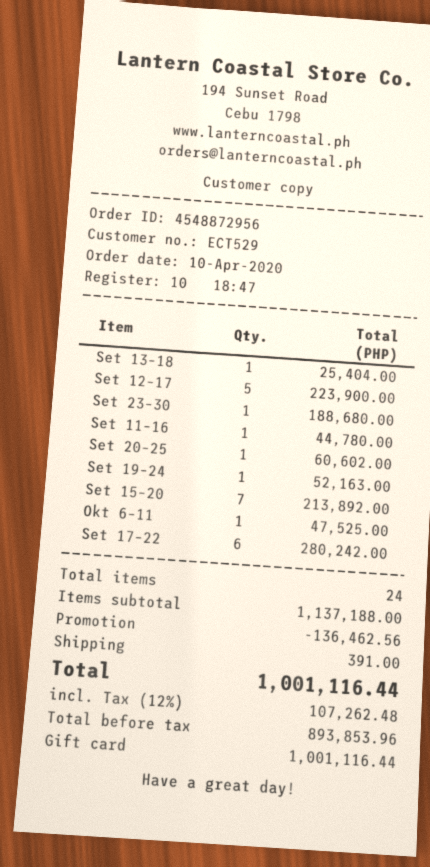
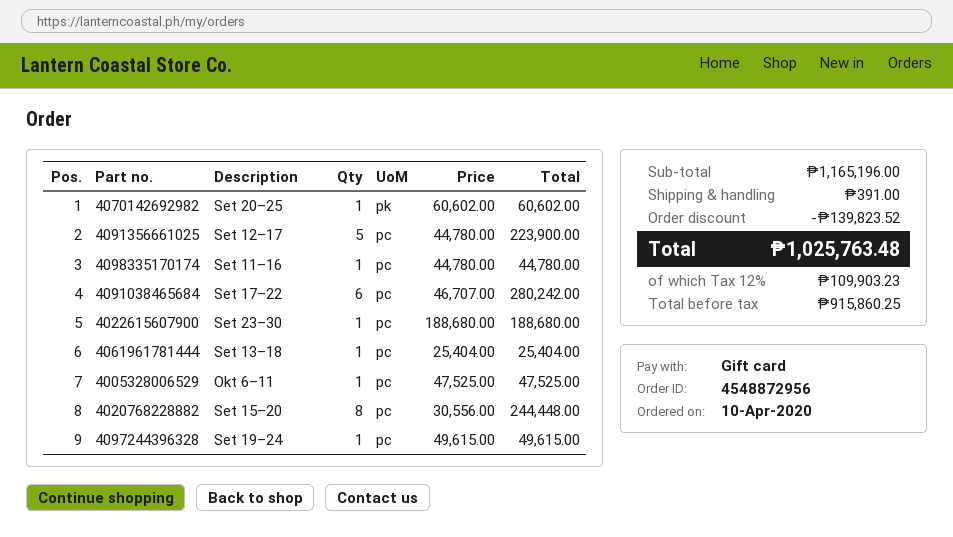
Set 19–24: 1 for 52163.00 -> 1 for 49615.00
Set 15–20: 7 for 213892.00 -> 8 for 244448.00
subtotal: 1137188.00 -> 1165196.00
discount: 136462.56 -> 139823.52
net: 893853.96 -> 915860.25
tax: 12% = 107262.48 -> 12% = 109903.23
total: 1001116.44 -> 1025763.48

